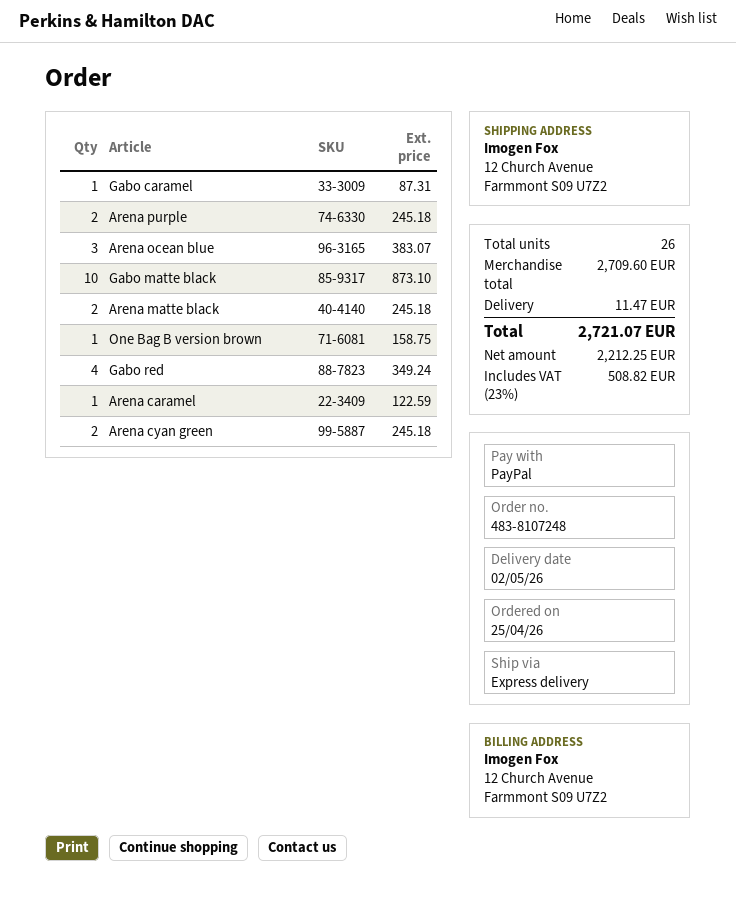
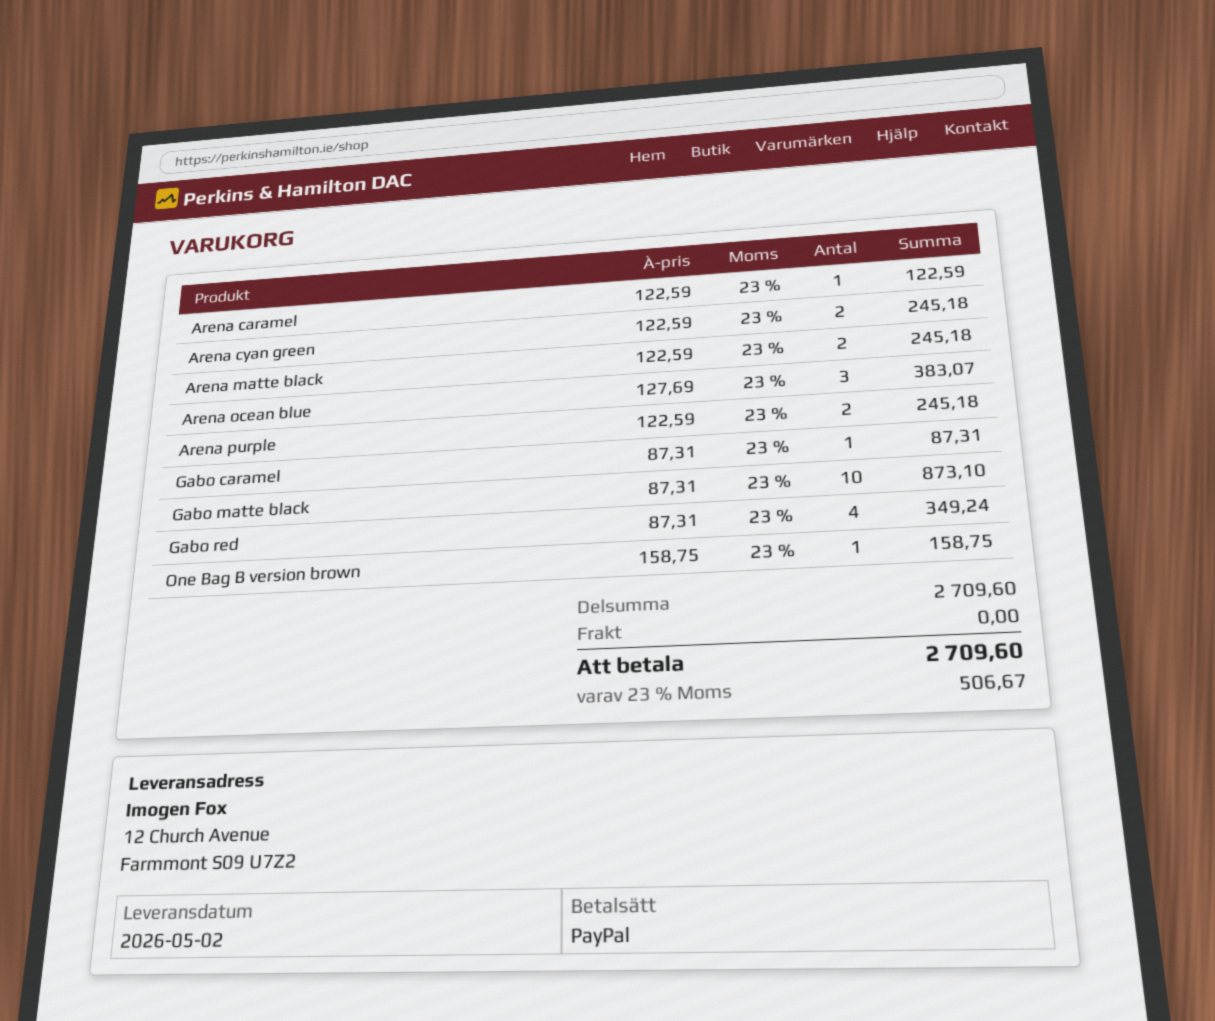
shipping: 11.47 -> 0.00
tax: 23% = 508.82 -> 23% = 506.67
total: 2721.07 -> 2709.60

